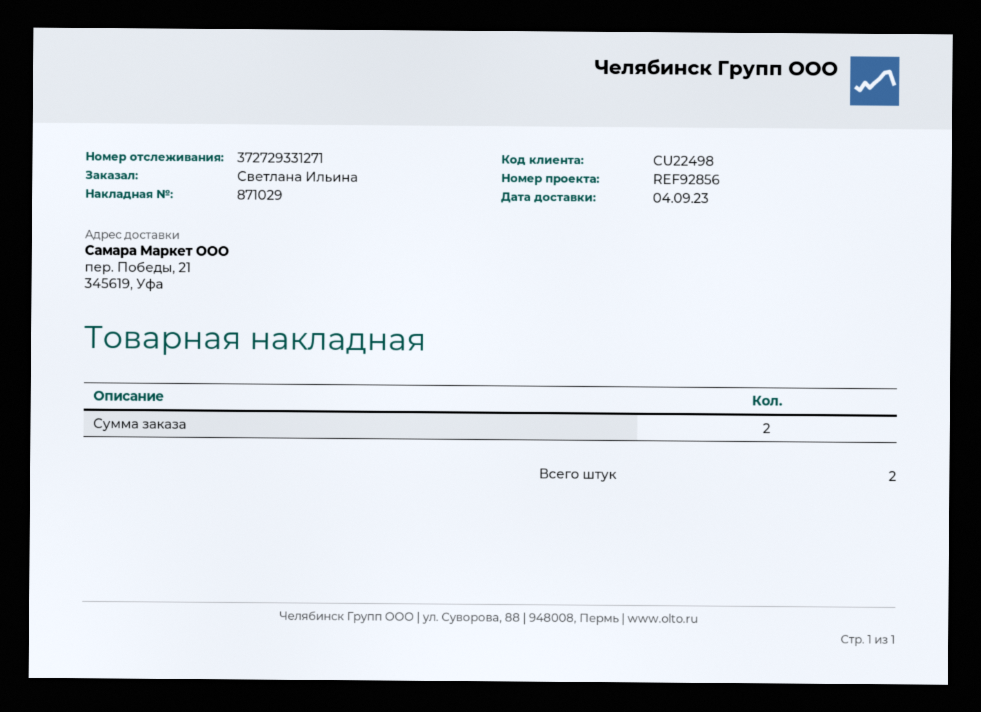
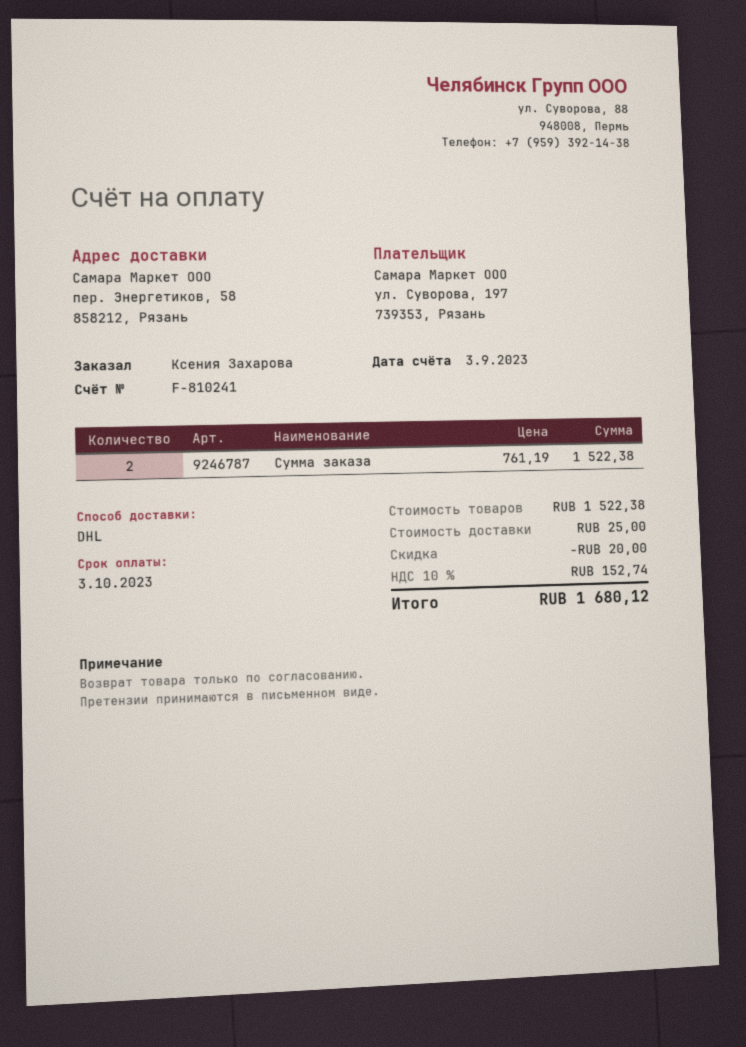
ordered by: Светлана Ильина -> Ксения Захарова
ship to: пер. Победы, 21, 345619, Уфа -> пер. Энергетиков, 58, 858212, Рязань

